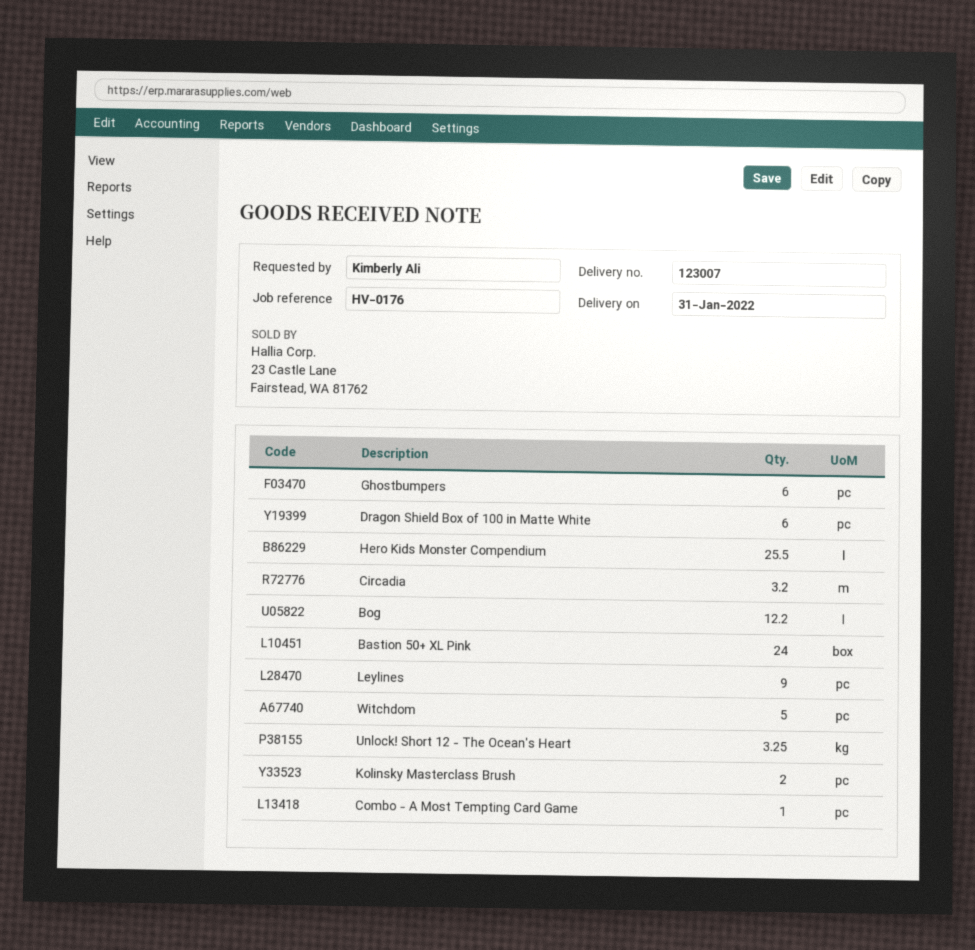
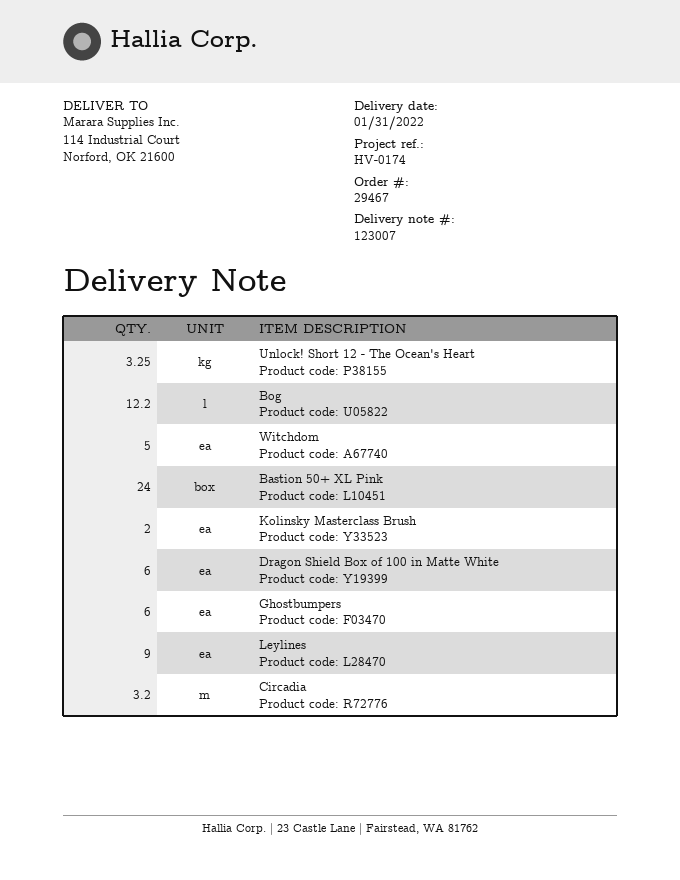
reference: HV-0176 -> HV-0174
Hero Kids Monster Compendium: 25.5 -> none
Combo - A Most Tempting Card Game: 1 -> none

